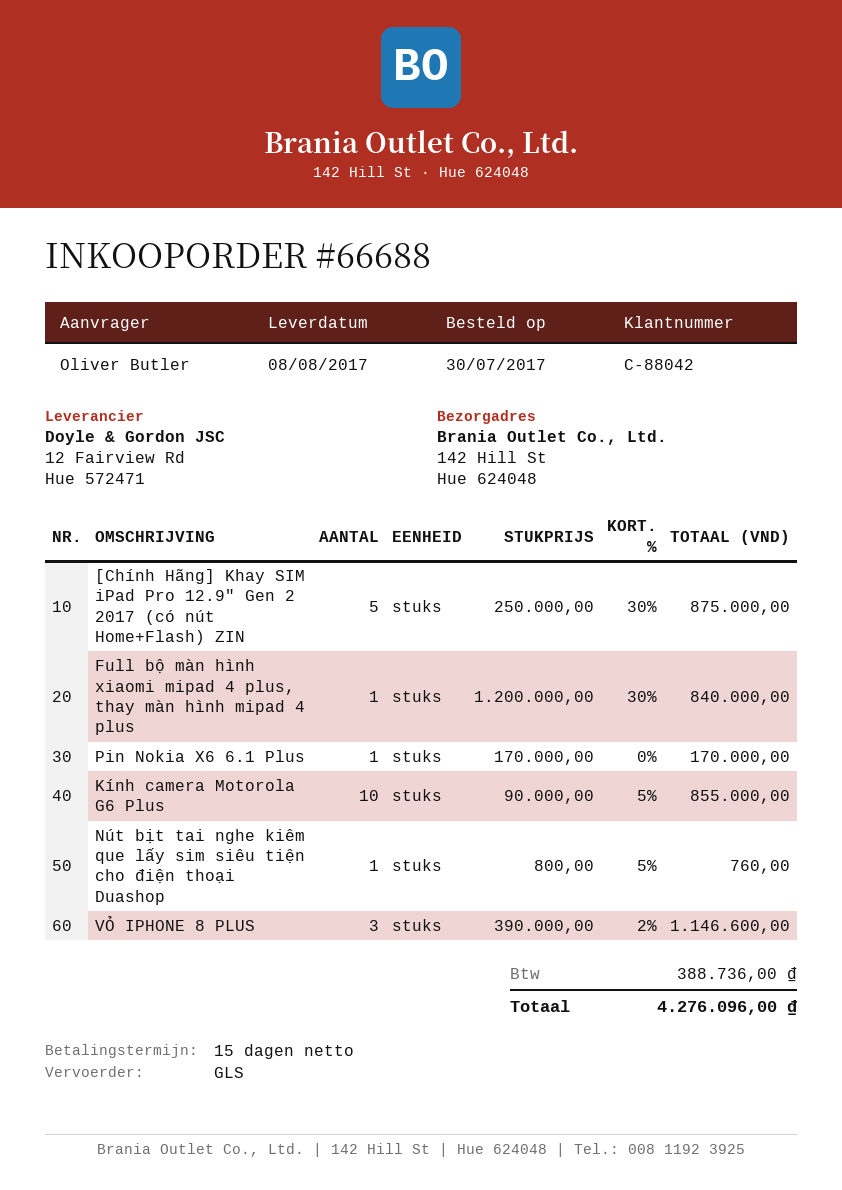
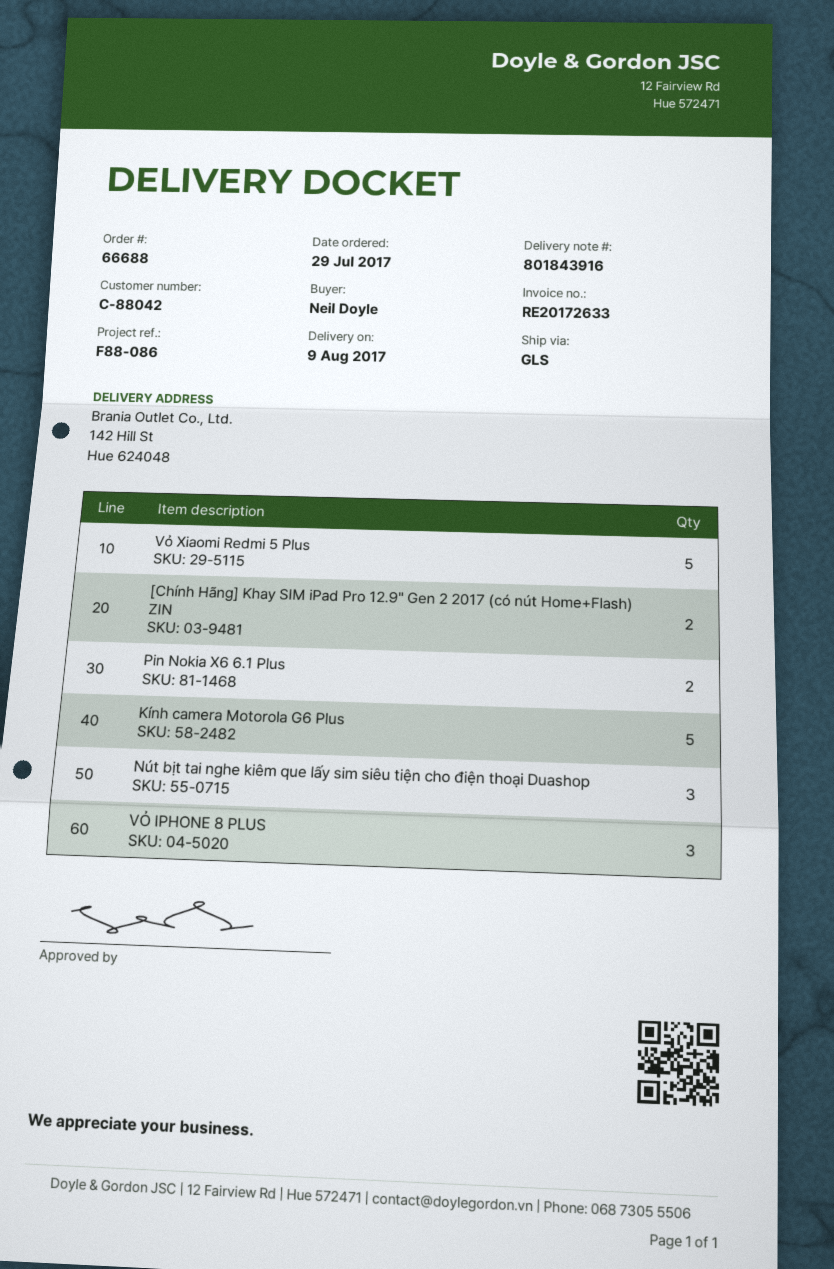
order date: 2017-07-30 -> 2017-07-29
delivery date: 2017-08-08 -> 2017-08-09
ordered by: Oliver Butler -> Neil Doyle
[Chính Hãng] Khay SIM iPad Pro 12.9" Gen 2 2017 (có nút Home+Flash) ZIN: 5 -> 2
Full bộ màn hình xiaomi mipad 4 plus, thay màn hình mipad 4 plus: 1 -> none
Pin Nokia X6 6.1 Plus: 1 -> 2
Kính camera Motorola G6 Plus: 10 -> 5
Nút bịt tai nghe kiêm que lấy sim siêu tiện cho điện thoại Duashop: 1 -> 3
Vỏ Xiaomi Redmi 5 Plus: none -> 5

